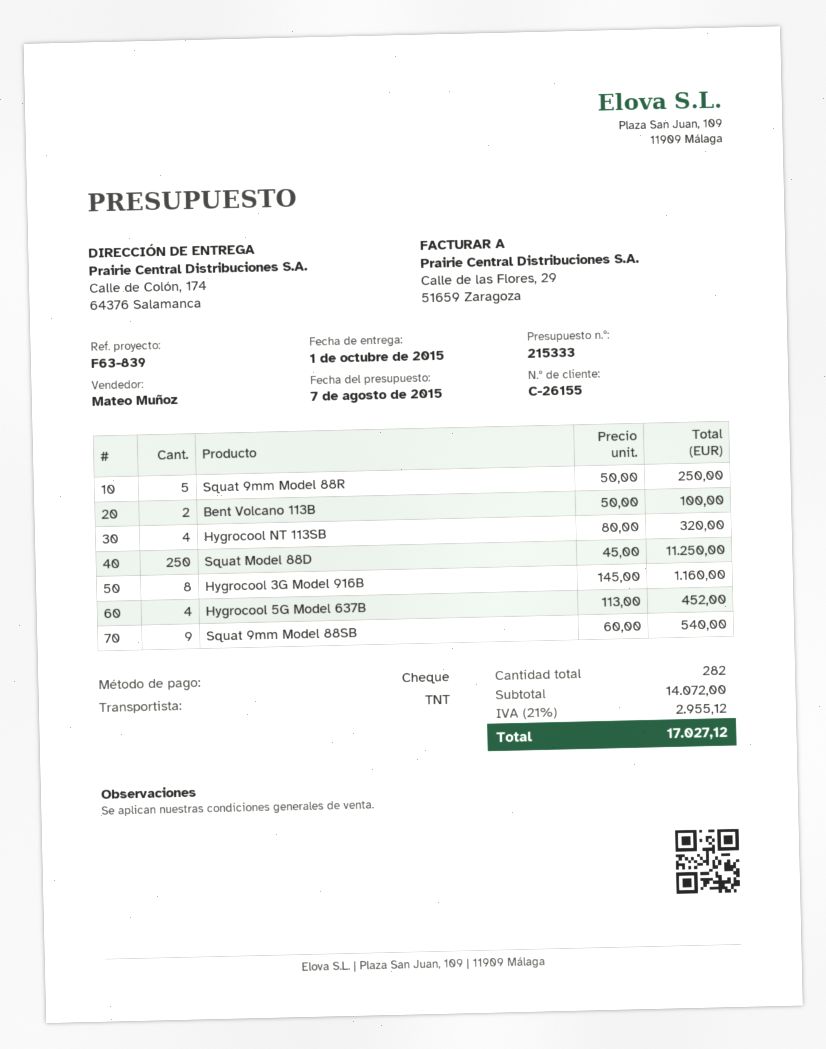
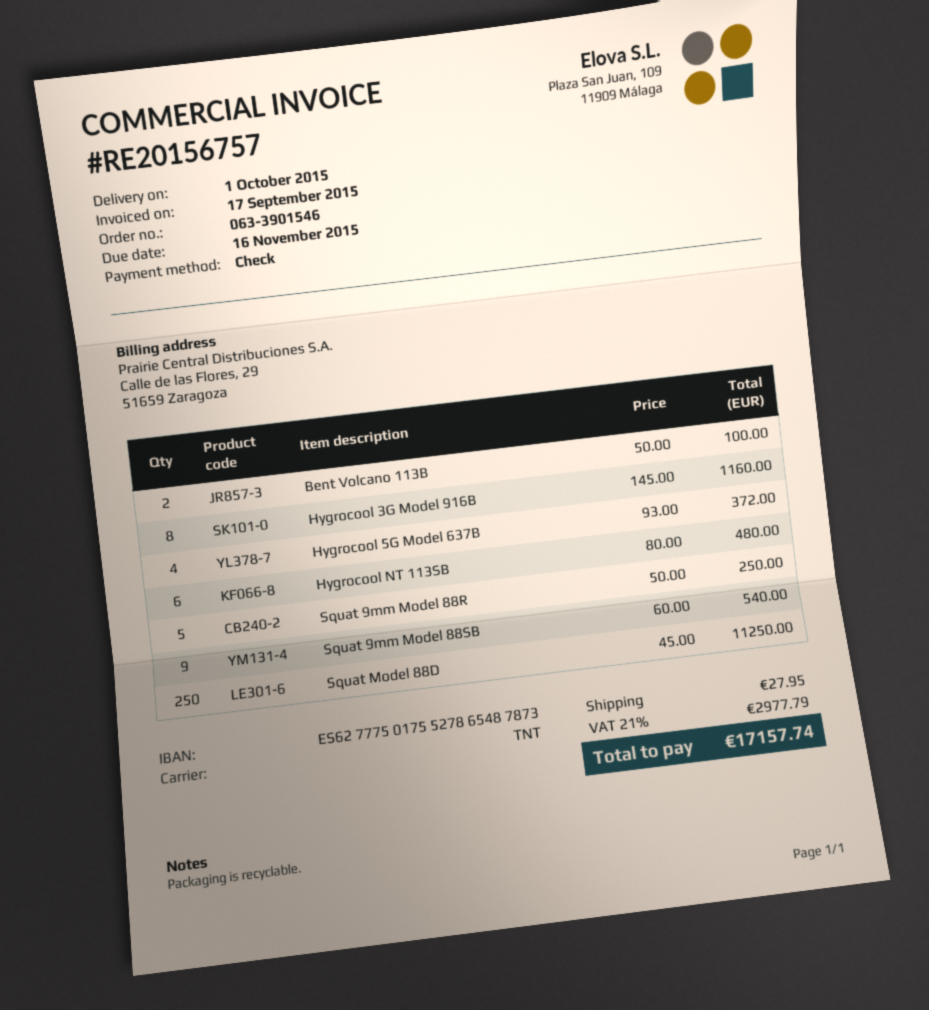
Hygrocool NT 113SB: 4 x 80.00 = 320.00 -> 6 x 80.00 = 480.00
Hygrocool 5G Model 637B: 4 x 113.00 = 452.00 -> 4 x 93.00 = 372.00
shipping: none -> 27.95
tax: 21% = 2955.12 -> 21% = 2977.79
total: 17027.12 -> 17157.74

